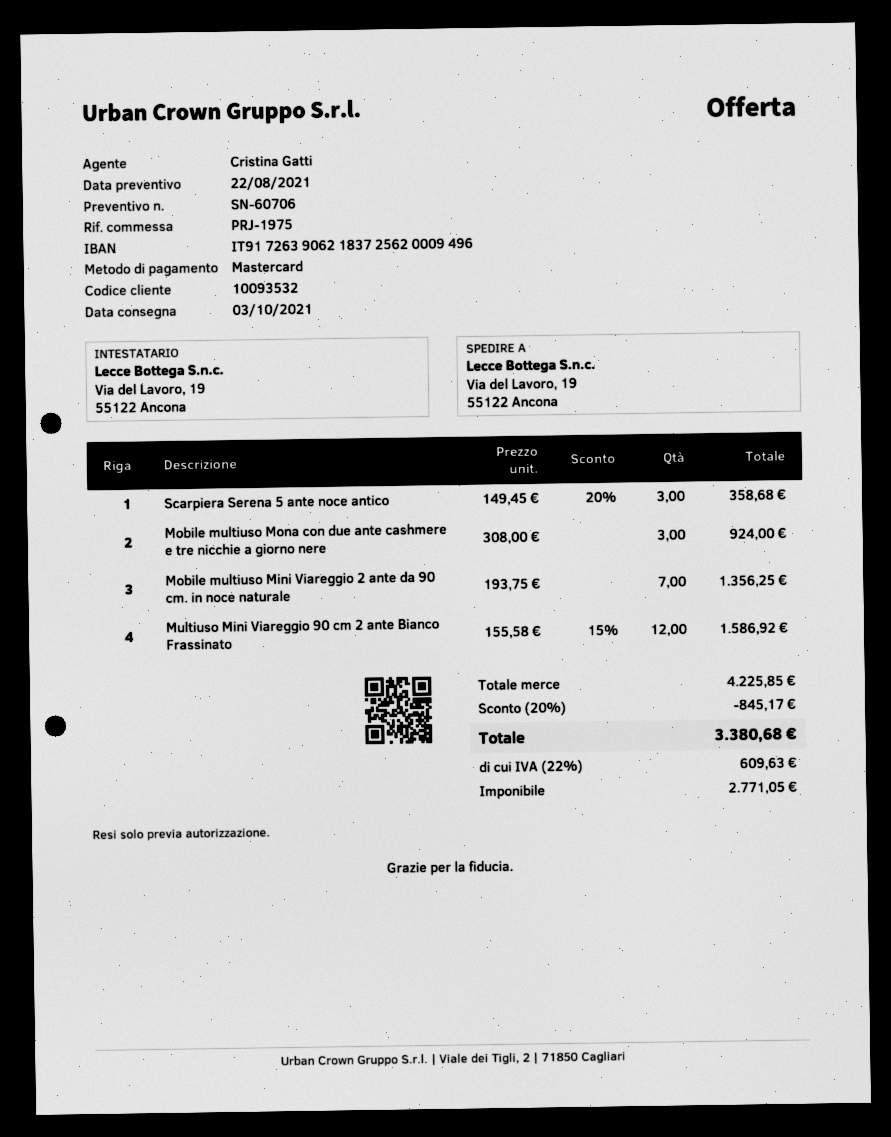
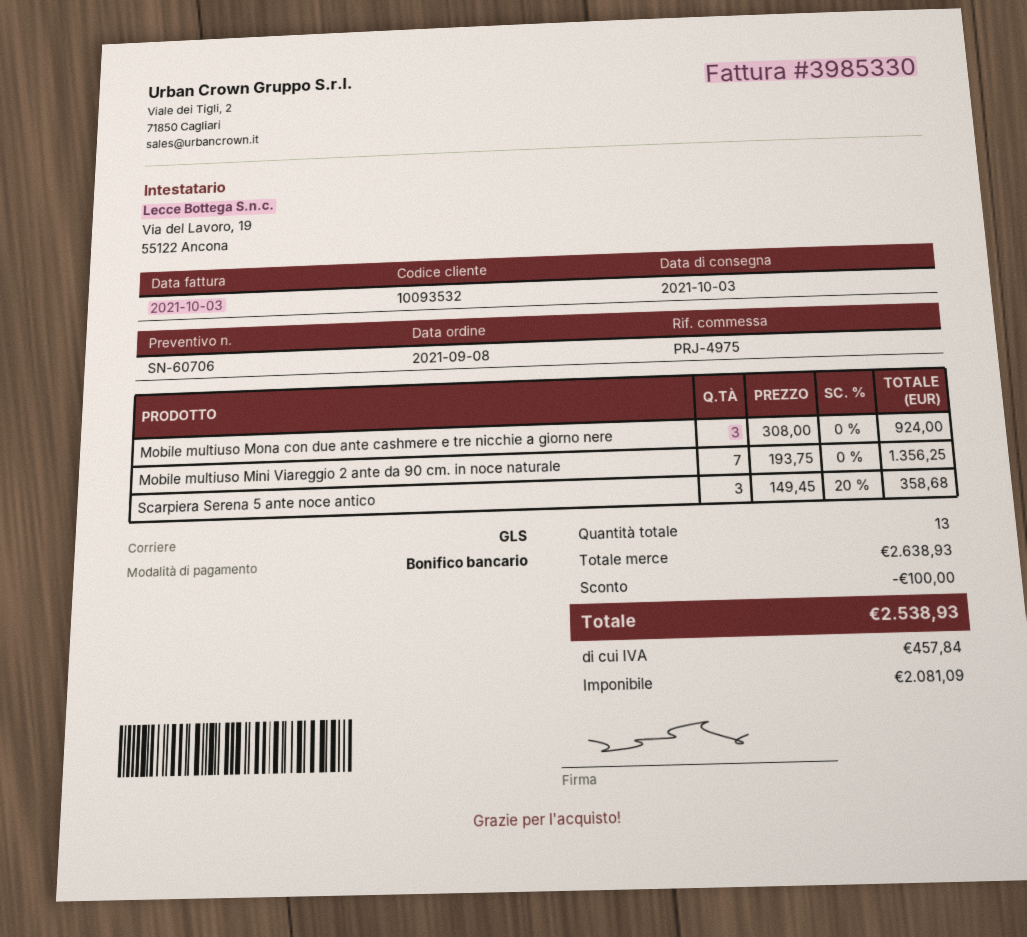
reference: PRJ-1975 -> PRJ-4975
payment method: Mastercard -> bank transfer
Multiuso Mini Viareggio 90 cm 2 ante Bianco Frassinato: 12 x 155.58 - 15% = 1586.92 -> none
subtotal: 4225.85 -> 2638.93
discount: 845.17 -> 100.00
net: 2771.05 -> 2081.09
tax: 609.63 -> 457.84
total: 3380.68 -> 2538.93

